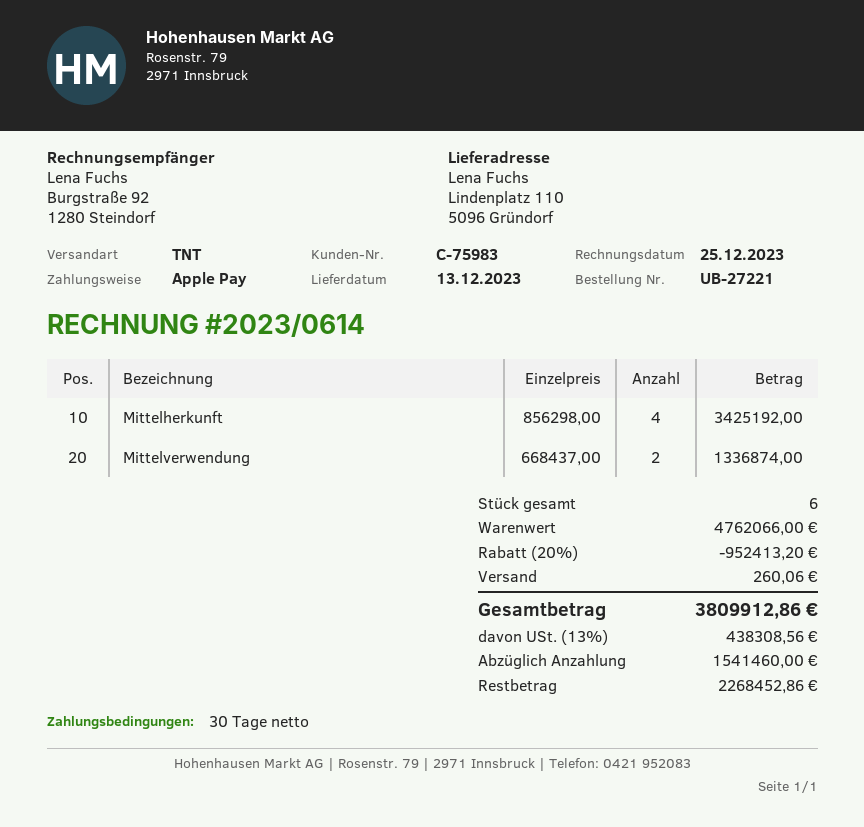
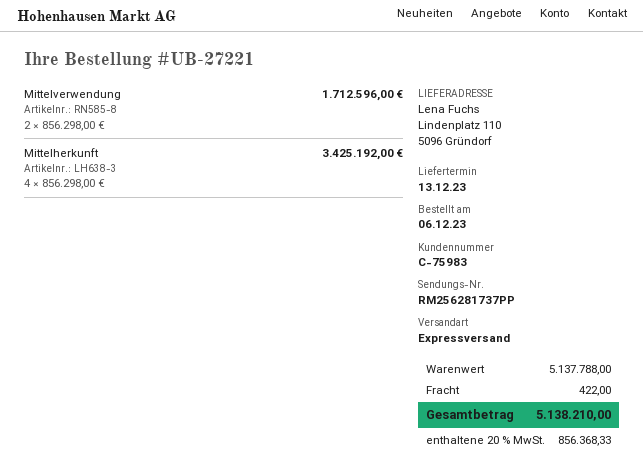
shipping method: TNT -> express
Mittelverwendung: 2 x 668437.00 = 1336874.00 -> 2 x 856298.00 = 1712596.00
subtotal: 4762066.00 -> 5137788.00
discount: 20% = 952413.20 -> none
shipping: 260.06 -> 422.00
tax: 13% = 438308.56 -> 20% = 856368.33
total: 3809912.86 -> 5138210.00

